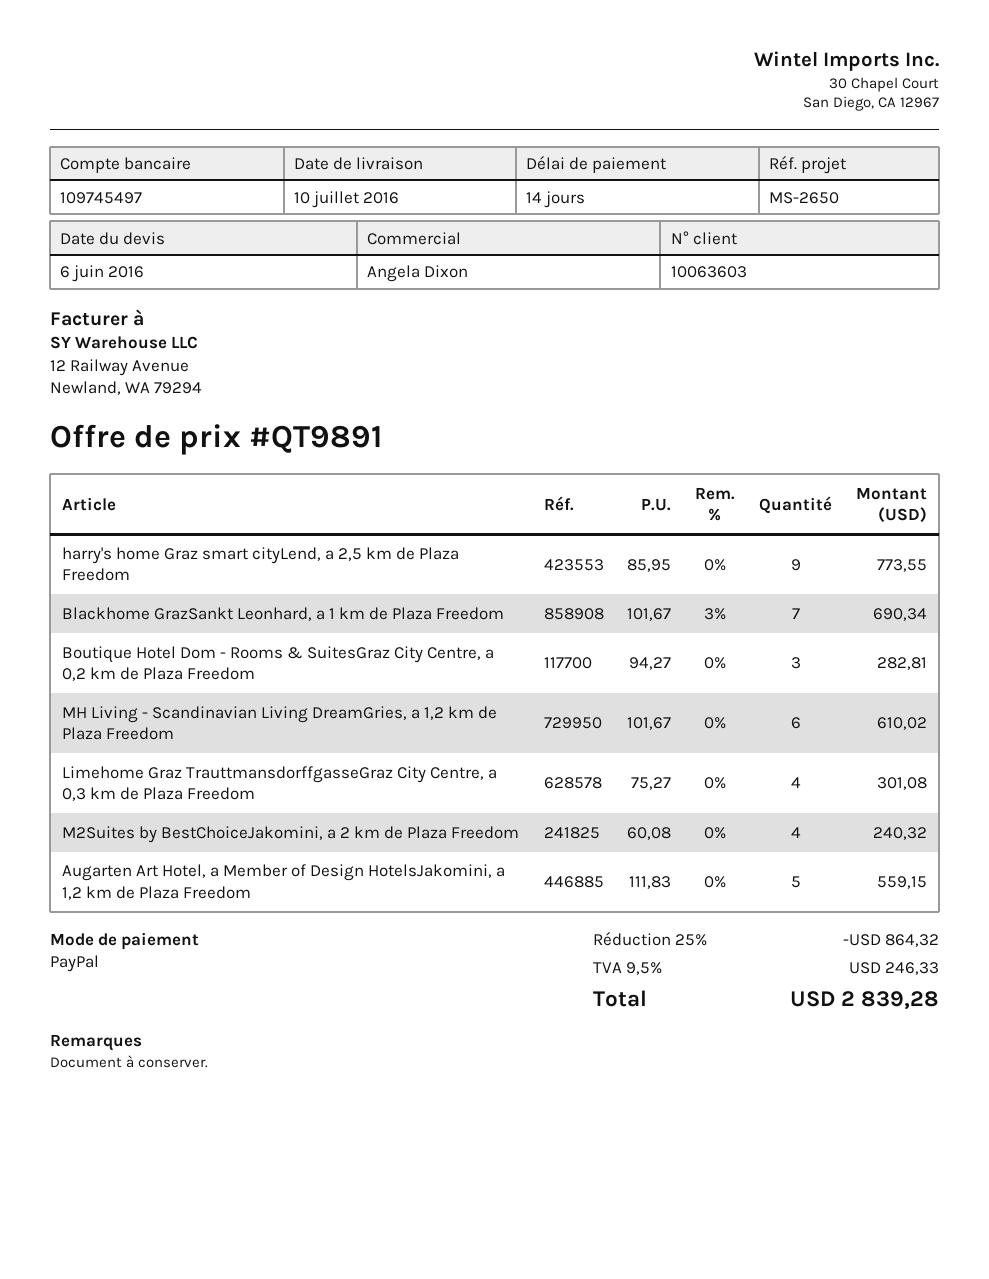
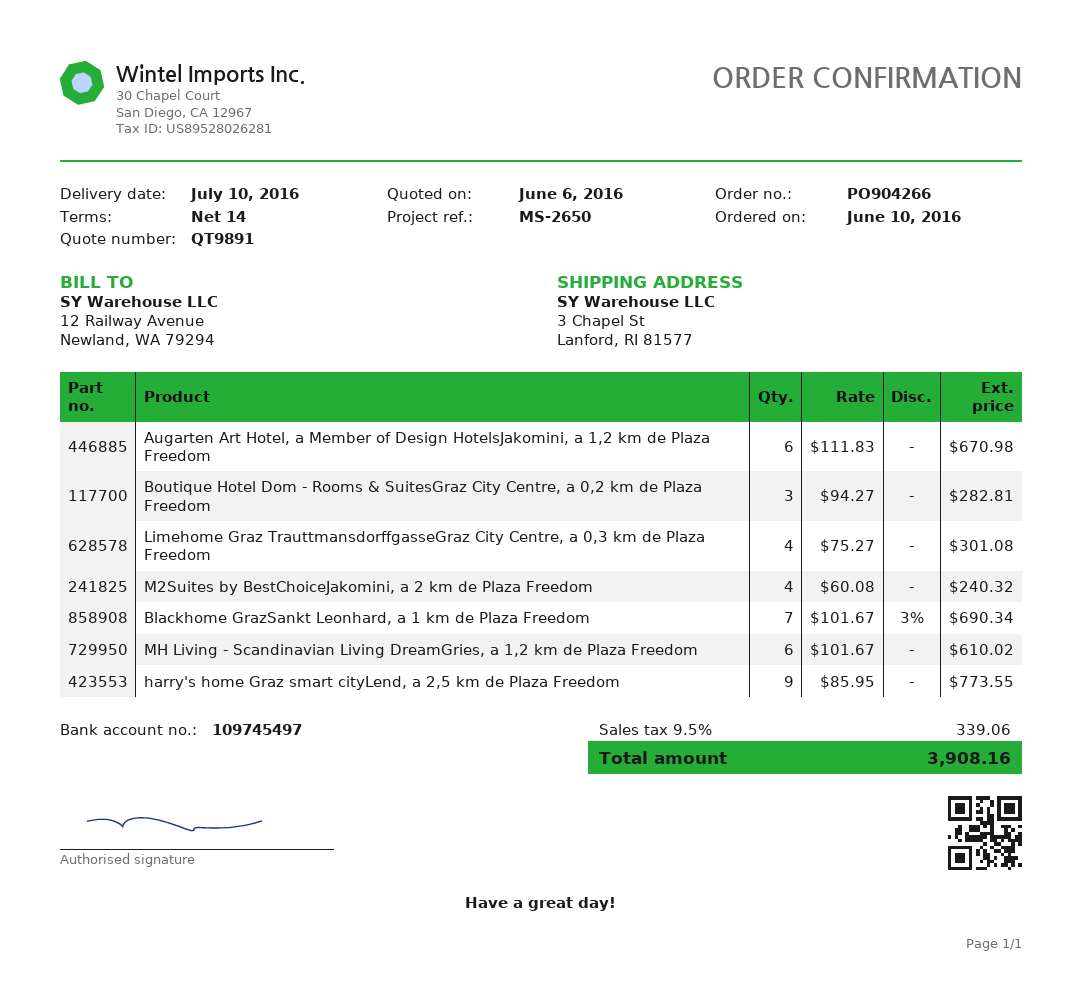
Augarten Art Hotel, a Member of Design HotelsJakomini, a 1,2 km de Plaza Freedom: 5 x 111.83 = 559.15 -> 6 x 111.83 = 670.98
discount: 25% = 864.32 -> none
tax: 9.5% = 246.33 -> 9.5% = 339.06
total: 2839.28 -> 3908.16

